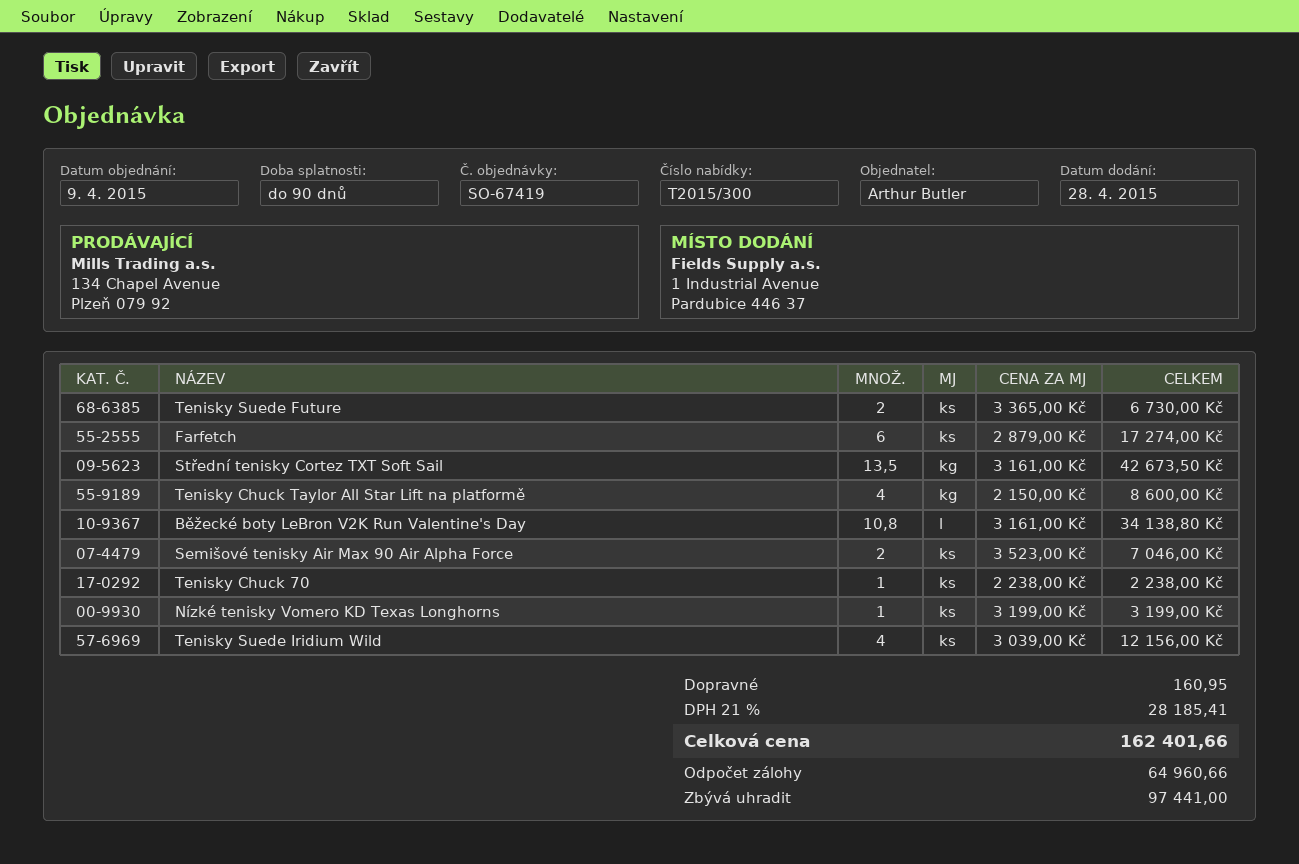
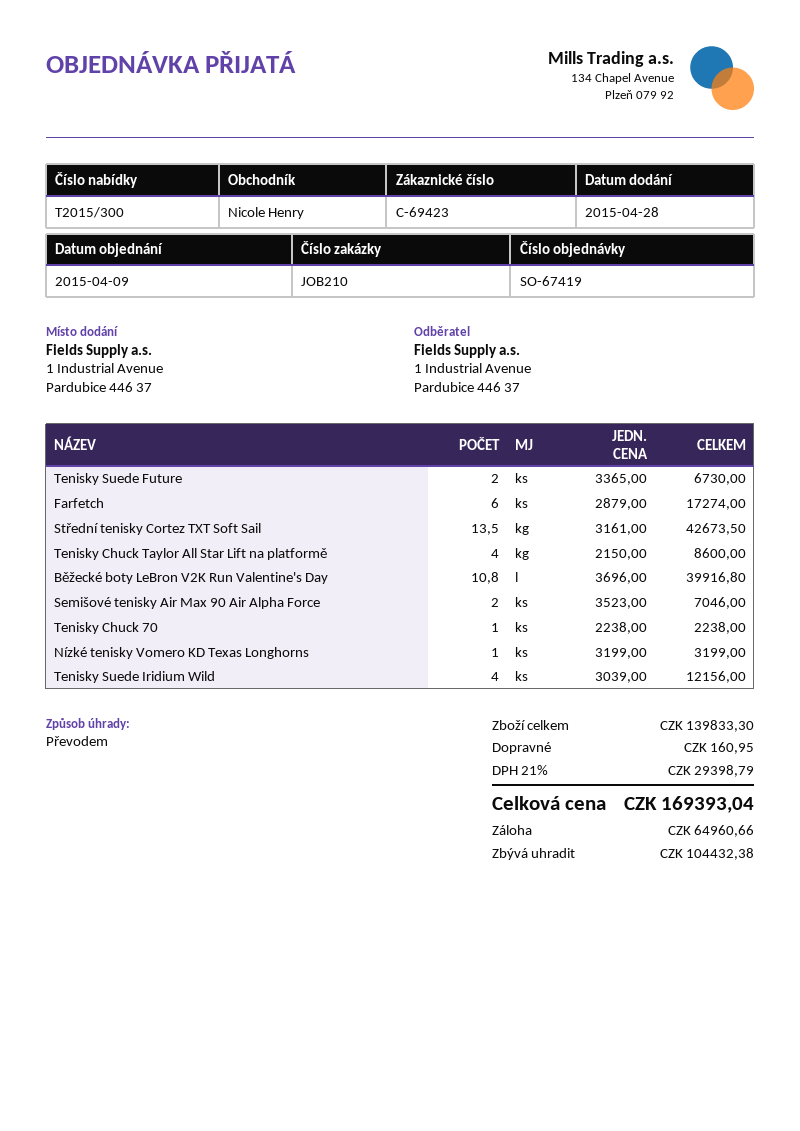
Běžecké boty LeBron V2K Run Valentine's Day: 10.8 x 3161.00 = 34138.80 -> 10.8 x 3696.00 = 39916.80
tax: 21% = 28185.41 -> 21% = 29398.79
total: 162401.66 -> 169393.04
balance: 97441.00 -> 104432.38

